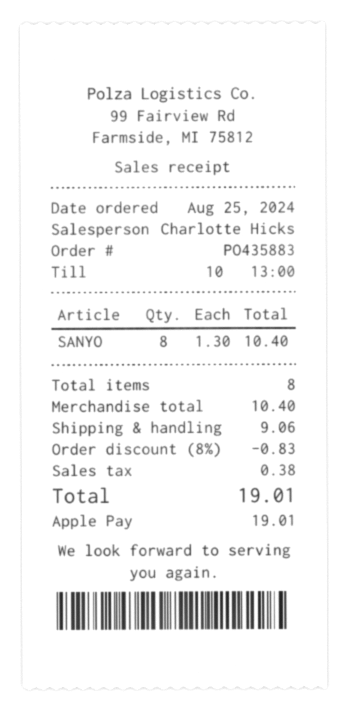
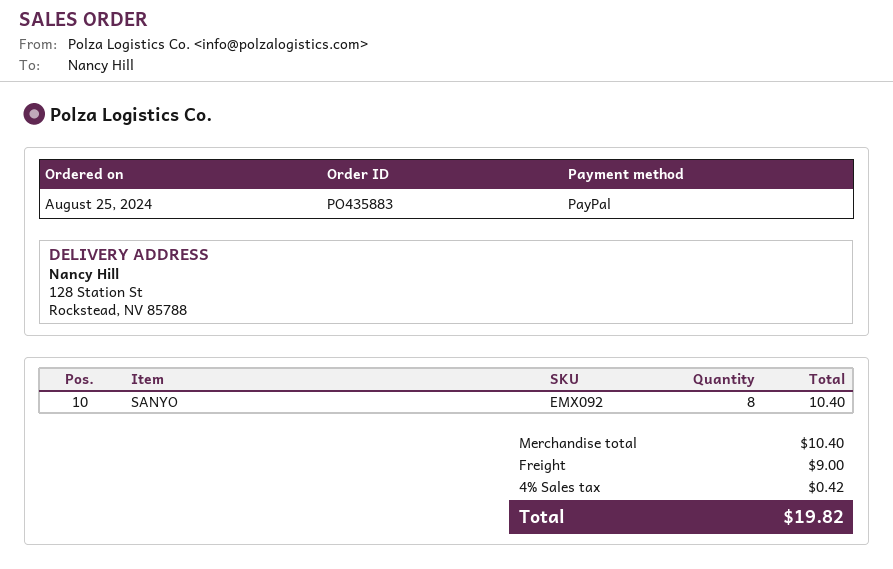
payment method: Apple Pay -> PayPal
discount: 8% = 0.83 -> none
shipping: 9.06 -> 9.00
tax: 0.38 -> 0.42
total: 19.01 -> 19.82

